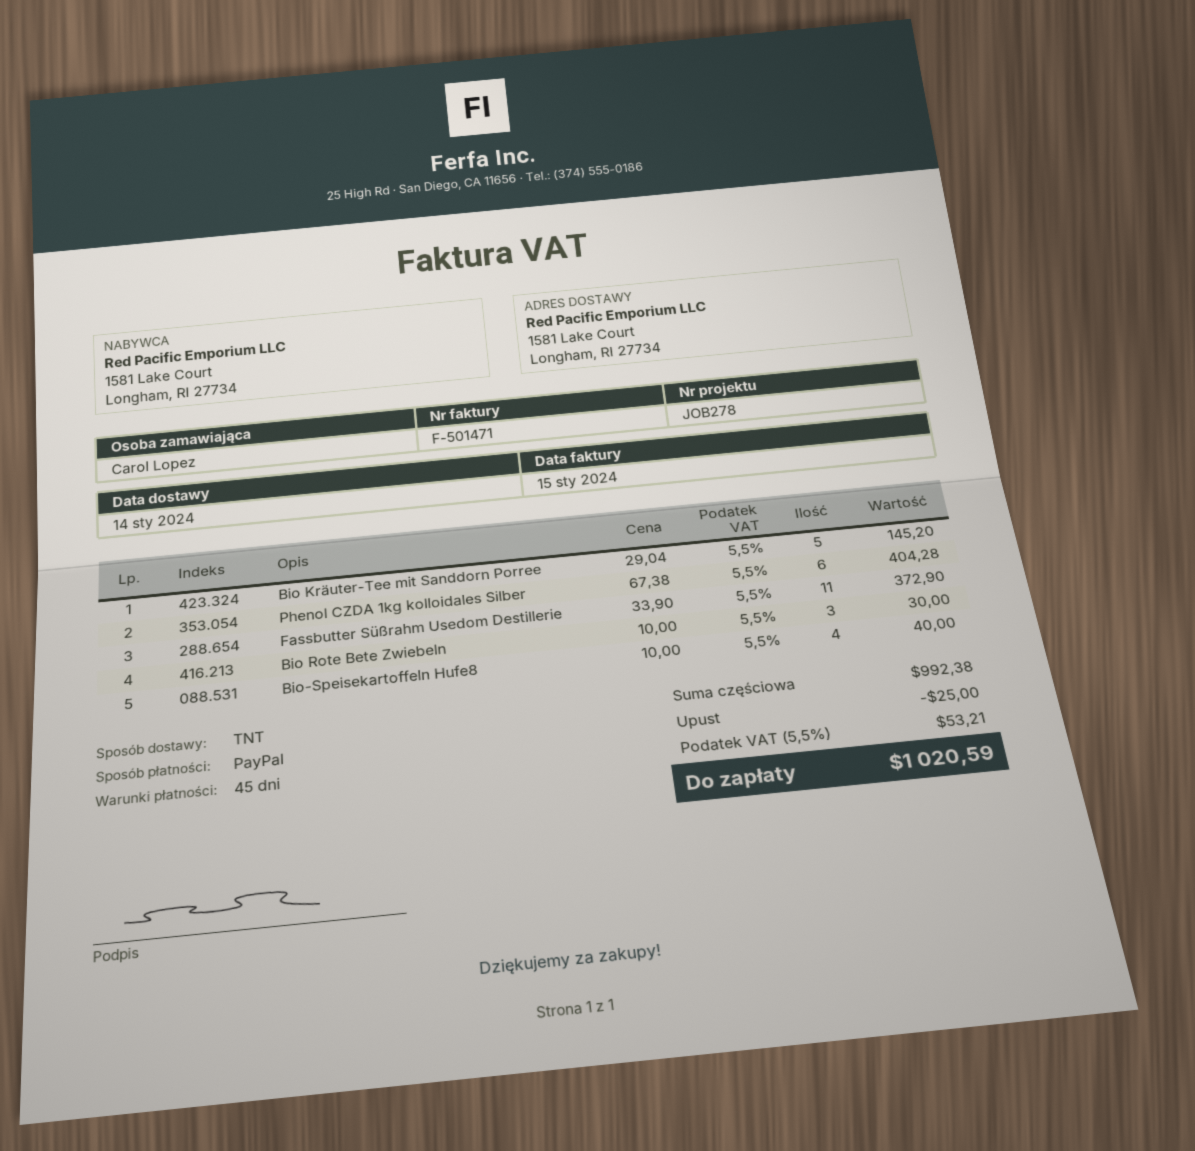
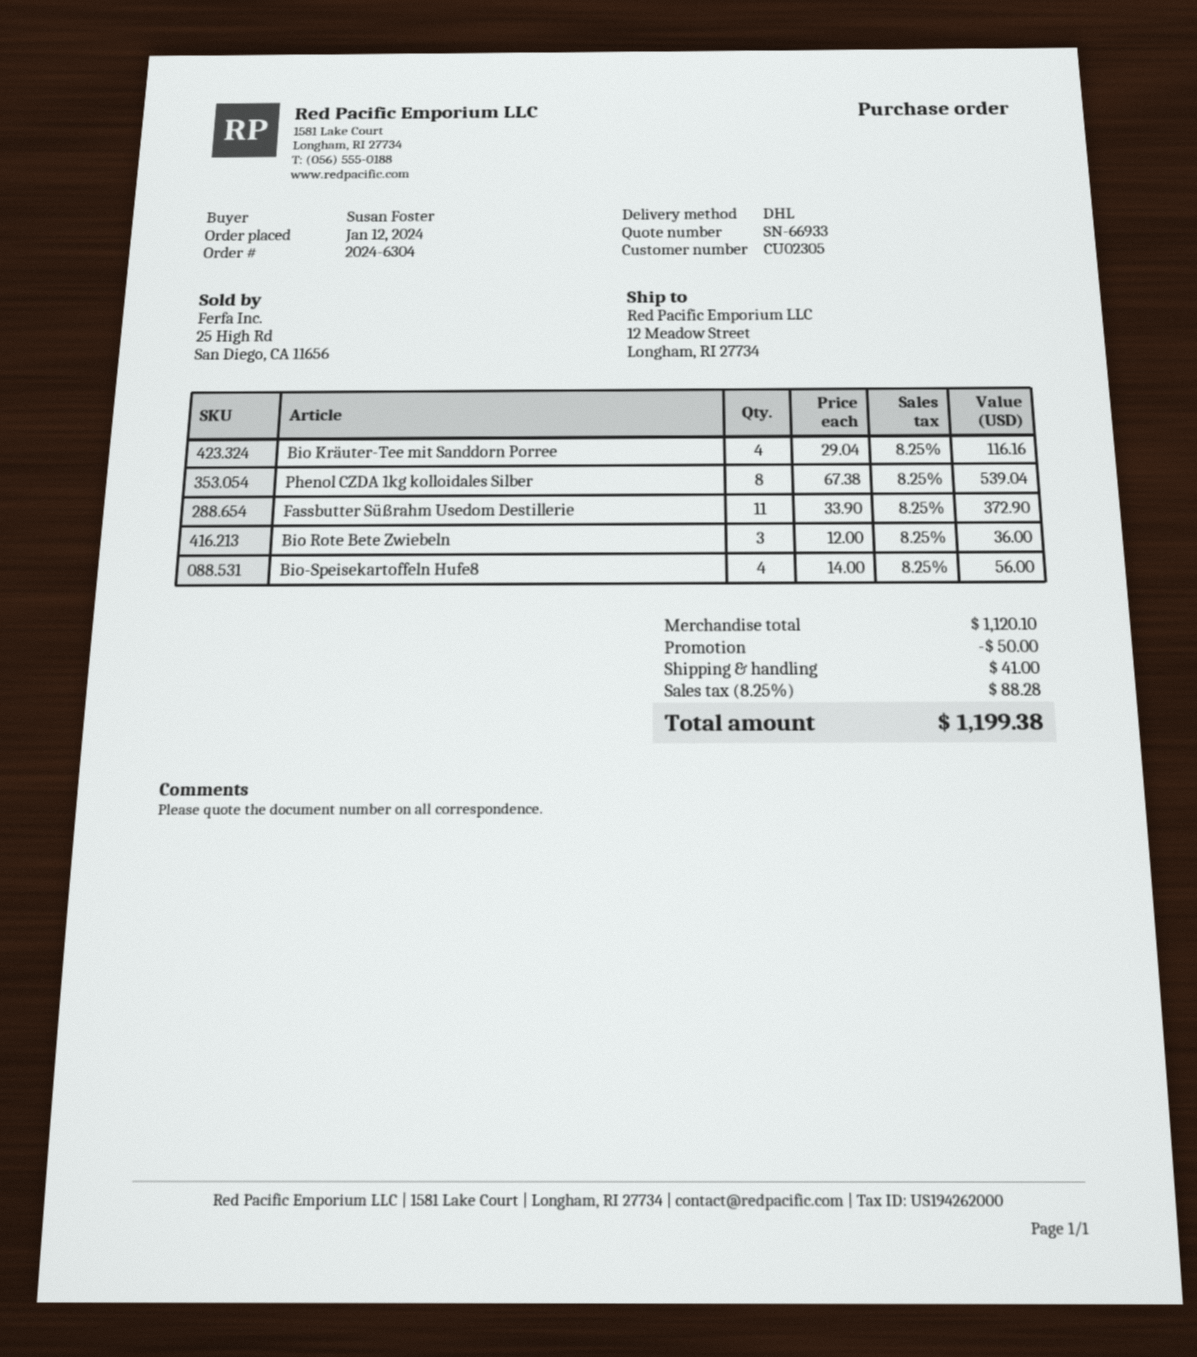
ordered by: Carol Lopez -> Susan Foster
shipping method: TNT -> DHL
ship to: 1581 Lake Court, Longham, RI 27734 -> 12 Meadow Street, Longham, RI 27734
Bio Kräuter-Tee mit Sanddorn Porree: 5 x 29.04 = 145.20 -> 4 x 29.04 = 116.16
Phenol CZDA 1kg kolloidales Silber: 6 x 67.38 = 404.28 -> 8 x 67.38 = 539.04
Bio Rote Bete Zwiebeln: 3 x 10.00 = 30.00 -> 3 x 12.00 = 36.00
Bio-Speisekartoffeln Hufe8: 4 x 10.00 = 40.00 -> 4 x 14.00 = 56.00
subtotal: 992.38 -> 1120.10
discount: 25.00 -> 50.00
shipping: none -> 41.00
tax: 5.5% = 53.21 -> 8.25% = 88.28
total: 1020.59 -> 1199.38

